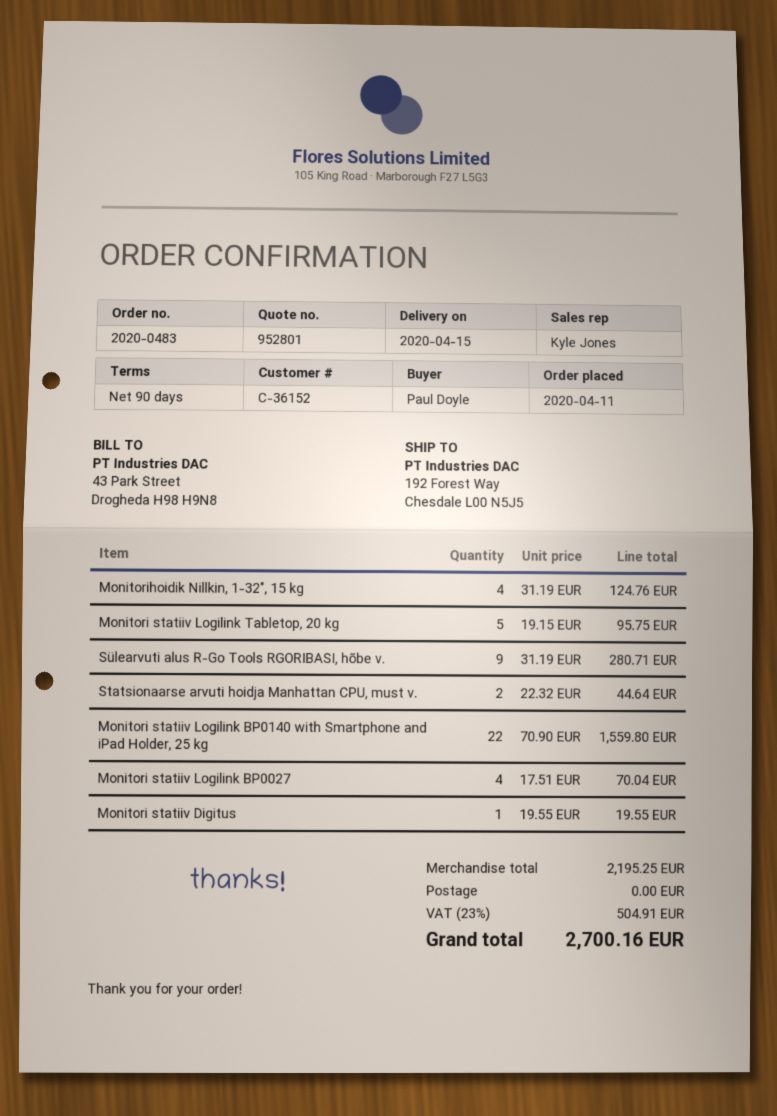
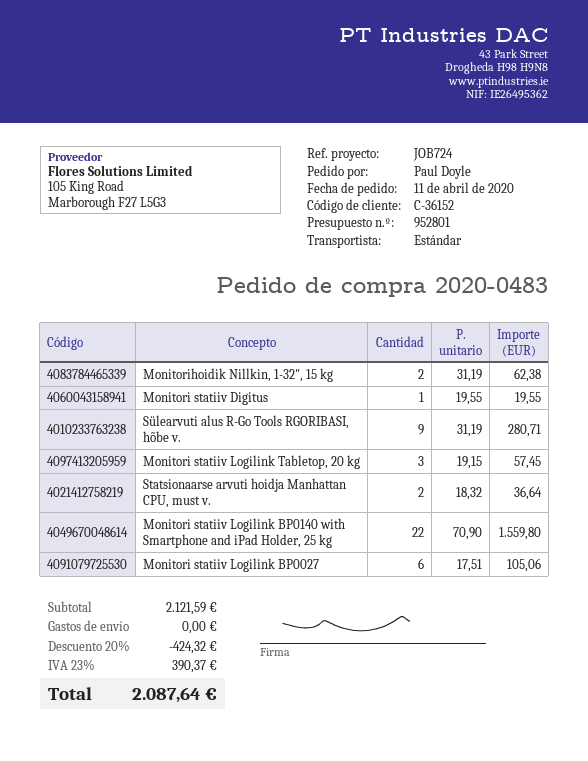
Monitorihoidik Nillkin, 1-32", 15 kg: 4 x 31.19 = 124.76 -> 2 x 31.19 = 62.38
Monitori statiiv Logilink Tabletop, 20 kg: 5 x 19.15 = 95.75 -> 3 x 19.15 = 57.45
Statsionaarse arvuti hoidja Manhattan CPU, must v.: 2 x 22.32 = 44.64 -> 2 x 18.32 = 36.64
Monitori statiiv Logilink BP0027: 4 x 17.51 = 70.04 -> 6 x 17.51 = 105.06
subtotal: 2195.25 -> 2121.59
discount: none -> 20% = 424.32
tax: 23% = 504.91 -> 23% = 390.37
total: 2700.16 -> 2087.64

